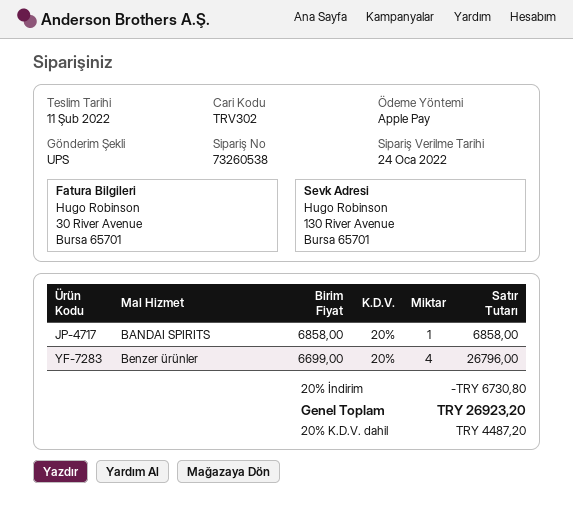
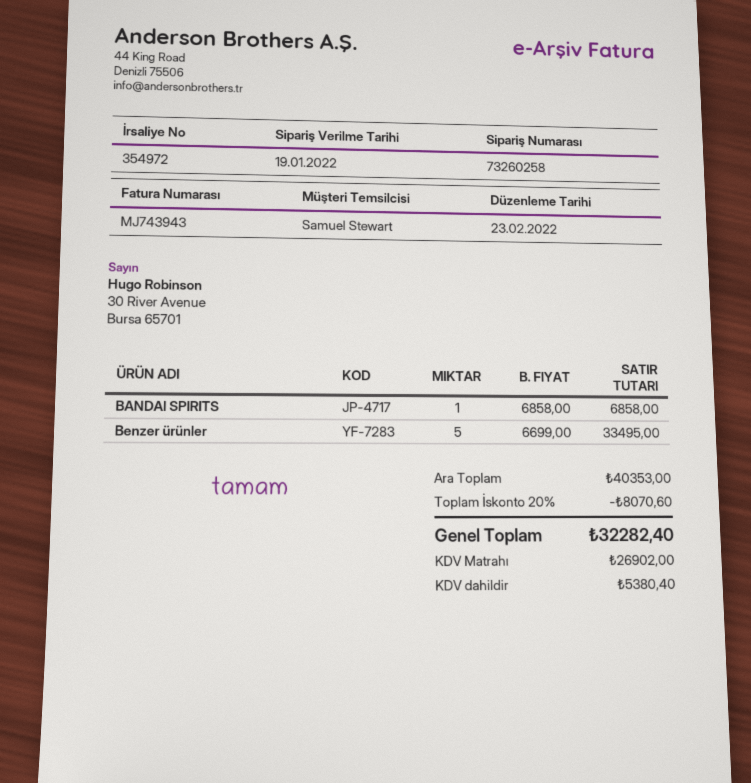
order number: 73260538 -> 73260258
order date: 2022-01-24 -> 2022-01-19
Benzer ürünler: 4 x 6699.00 = 26796.00 -> 5 x 6699.00 = 33495.00
discount: 20% = 6730.80 -> 20% = 8070.60
tax: 4487.20 -> 5380.40
total: 26923.20 -> 32282.40

